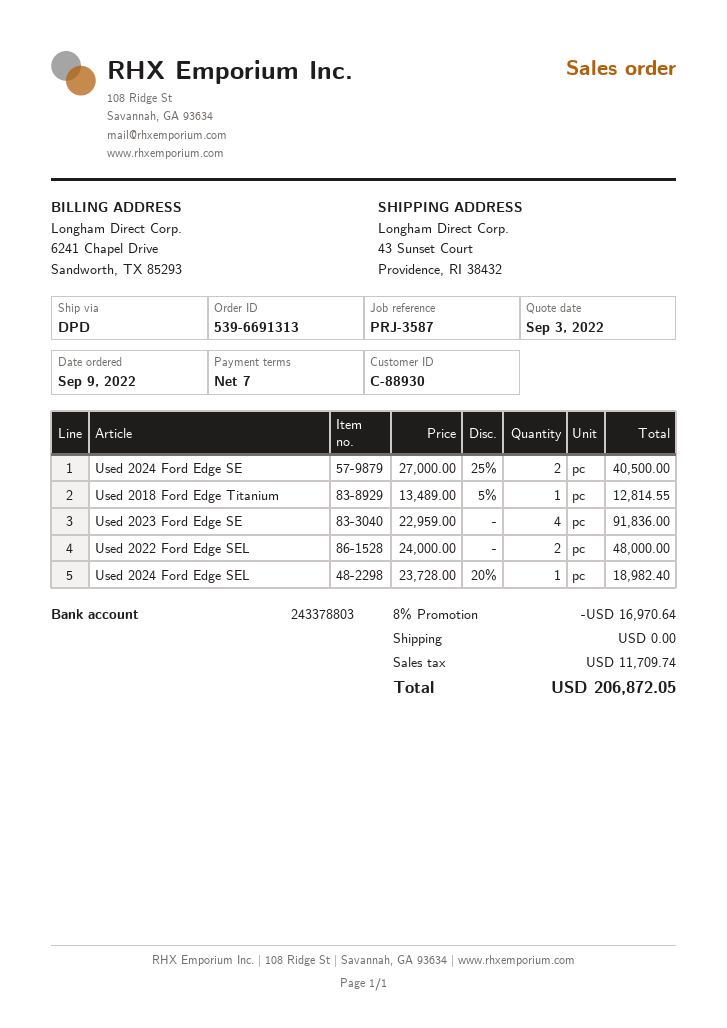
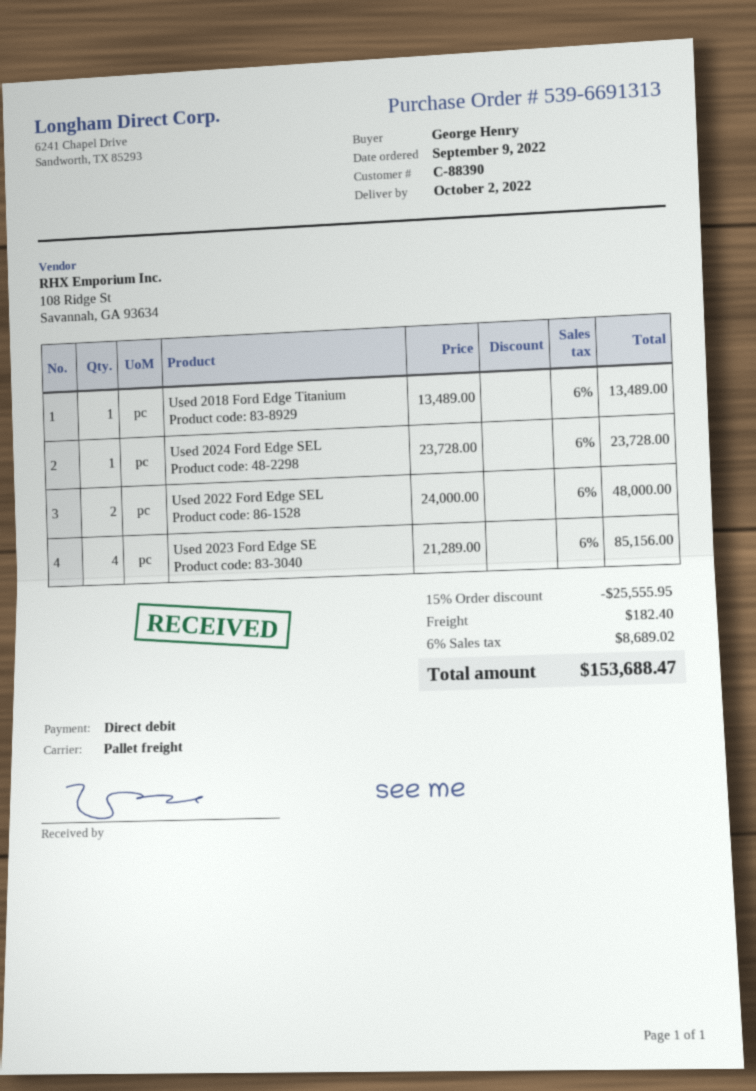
customer number: C-88930 -> C-88390
shipping method: DPD -> pallet freight
Used 2024 Ford Edge SE: 2 x 27000.00 - 25% = 40500.00 -> none
Used 2018 Ford Edge Titanium: 1 x 13489.00 - 5% = 12814.55 -> 1 x 13489.00 = 13489.00
Used 2023 Ford Edge SE: 4 x 22959.00 = 91836.00 -> 4 x 21289.00 = 85156.00
Used 2024 Ford Edge SEL: 1 x 23728.00 - 20% = 18982.40 -> 1 x 23728.00 = 23728.00
discount: 8% = 16970.64 -> 15% = 25555.95
shipping: 0.00 -> 182.40
tax: 11709.74 -> 8689.02
total: 206872.05 -> 153688.47

